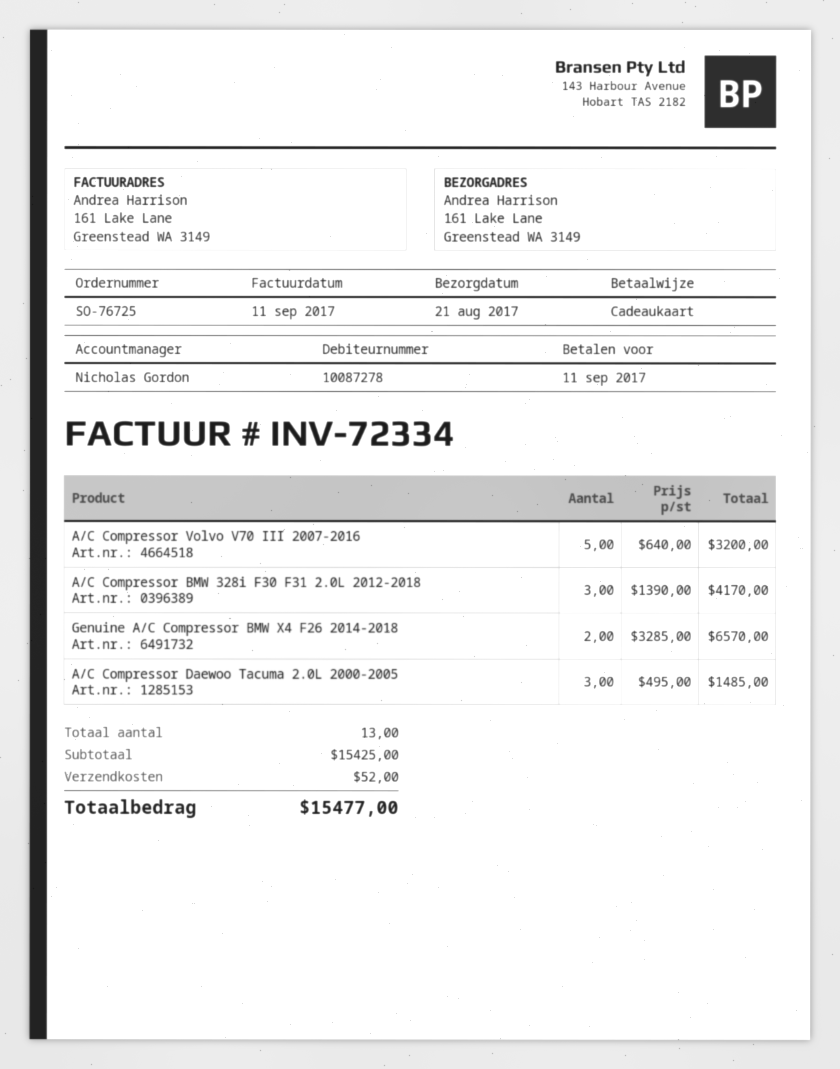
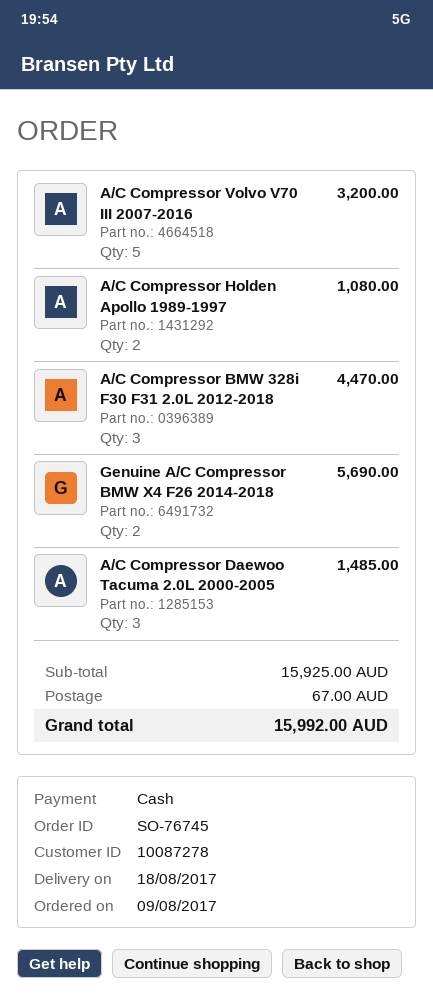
order number: SO-76725 -> SO-76745
delivery date: 2017-08-21 -> 2017-08-18
payment method: gift card -> cash
A/C Compressor BMW 328i F30 F31 2.0L 2012-2018: 3 for 4170.00 -> 3 for 4470.00
Genuine A/C Compressor BMW X4 F26 2014-2018: 2 for 6570.00 -> 2 for 5690.00
A/C Compressor Holden Apollo 1989-1997: none -> 2 for 1080.00
subtotal: 15425.00 -> 15925.00
shipping: 52.00 -> 67.00
total: 15477.00 -> 15992.00

